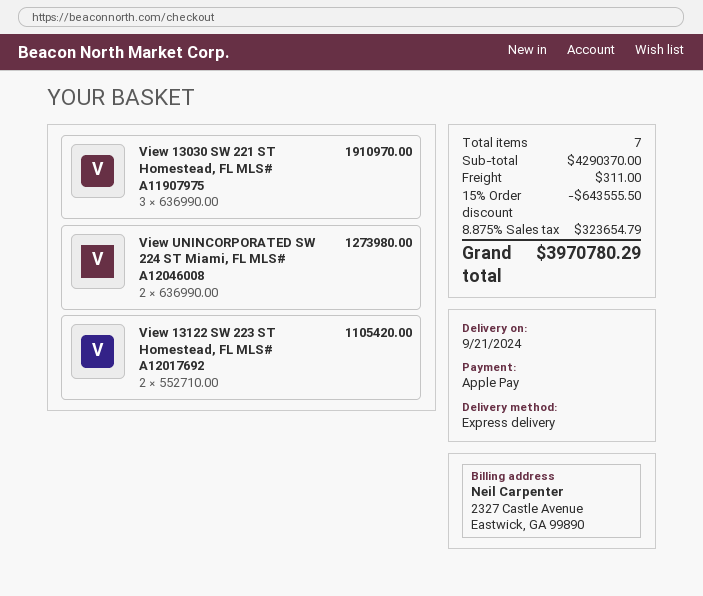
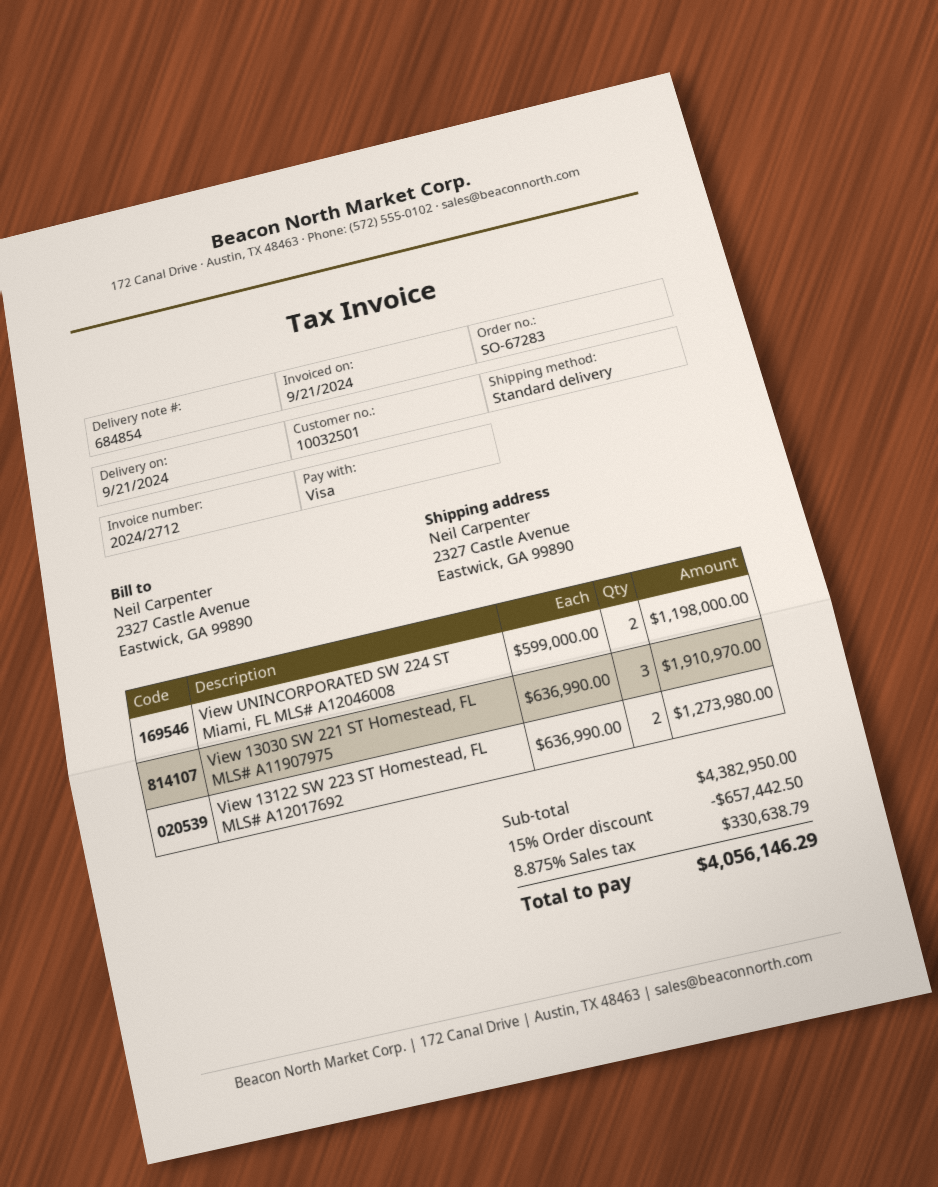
payment method: Apple Pay -> Visa
shipping method: express -> standard
View UNINCORPORATED SW 224 ST Miami, FL MLS# A12046008: 2 x 636990.00 = 1273980.00 -> 2 x 599000.00 = 1198000.00
View 13122 SW 223 ST Homestead, FL MLS# A12017692: 2 x 552710.00 = 1105420.00 -> 2 x 636990.00 = 1273980.00
subtotal: 4290370.00 -> 4382950.00
discount: 15% = 643555.50 -> 15% = 657442.50
shipping: 311.00 -> none
tax: 8.875% = 323654.79 -> 8.875% = 330638.79
total: 3970780.29 -> 4056146.29

